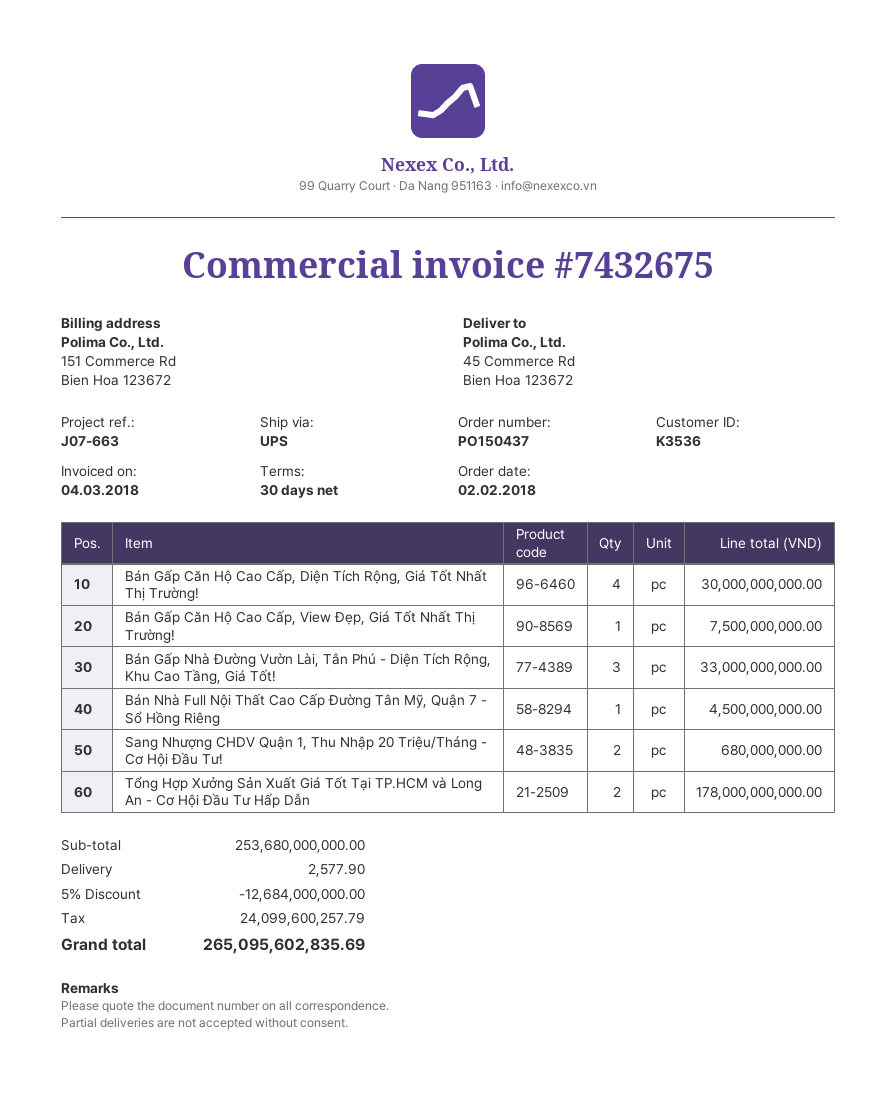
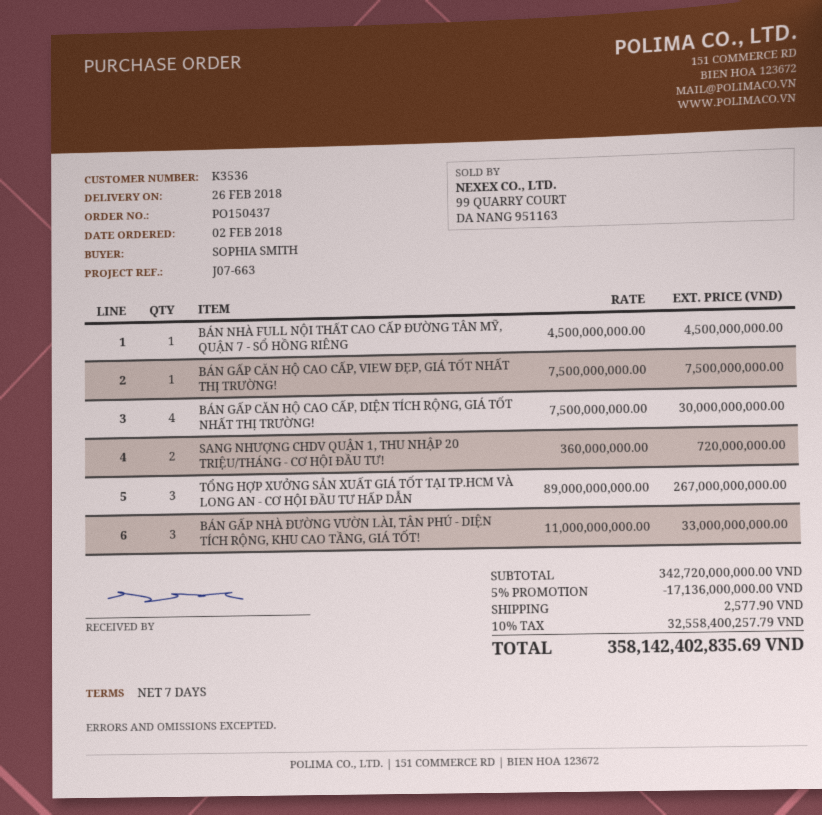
payment terms: 30 days -> 7 days
Sang Nhượng CHDV Quận 1, Thu Nhập 20 Triệu/Tháng - Cơ Hội Đầu Tư!: 2 for 680000000.00 -> 2 for 720000000.00
Tổng Hợp Xưởng Sản Xuất Giá Tốt Tại TP.HCM và Long An - Cơ Hội Đầu Tư Hấp Dẫn: 2 for 178000000000.00 -> 3 for 267000000000.00
subtotal: 253680000000.00 -> 342720000000.00
discount: 5% = 12684000000.00 -> 5% = 17136000000.00
tax: 24099600257.79 -> 32558400257.79
total: 265095602835.69 -> 358142402835.69

